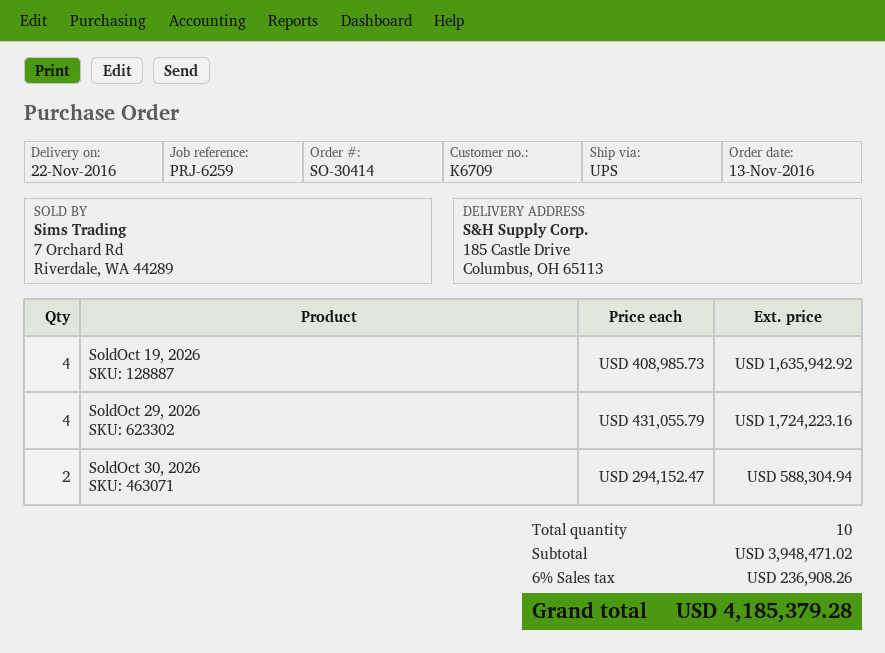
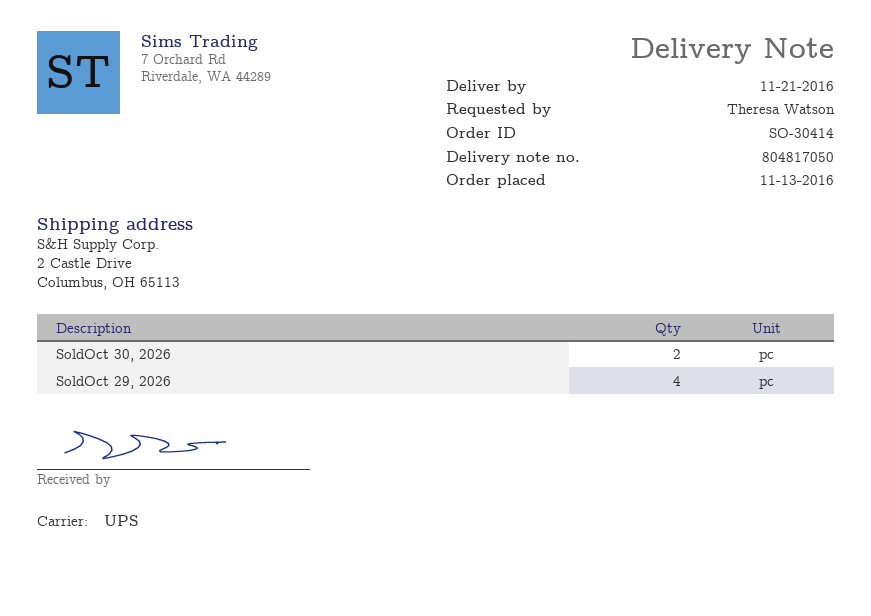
delivery date: 2016-11-22 -> 2016-11-21
ship to: 185 Castle Drive, Columbus, OH 65113 -> 2 Castle Drive, Columbus, OH 65113
SoldOct 19, 2026: 4 -> none

